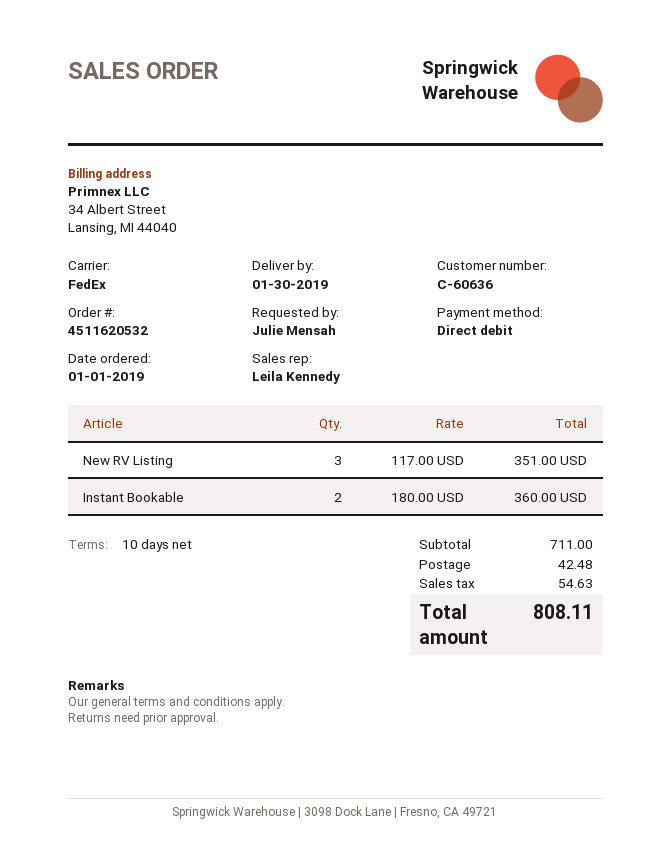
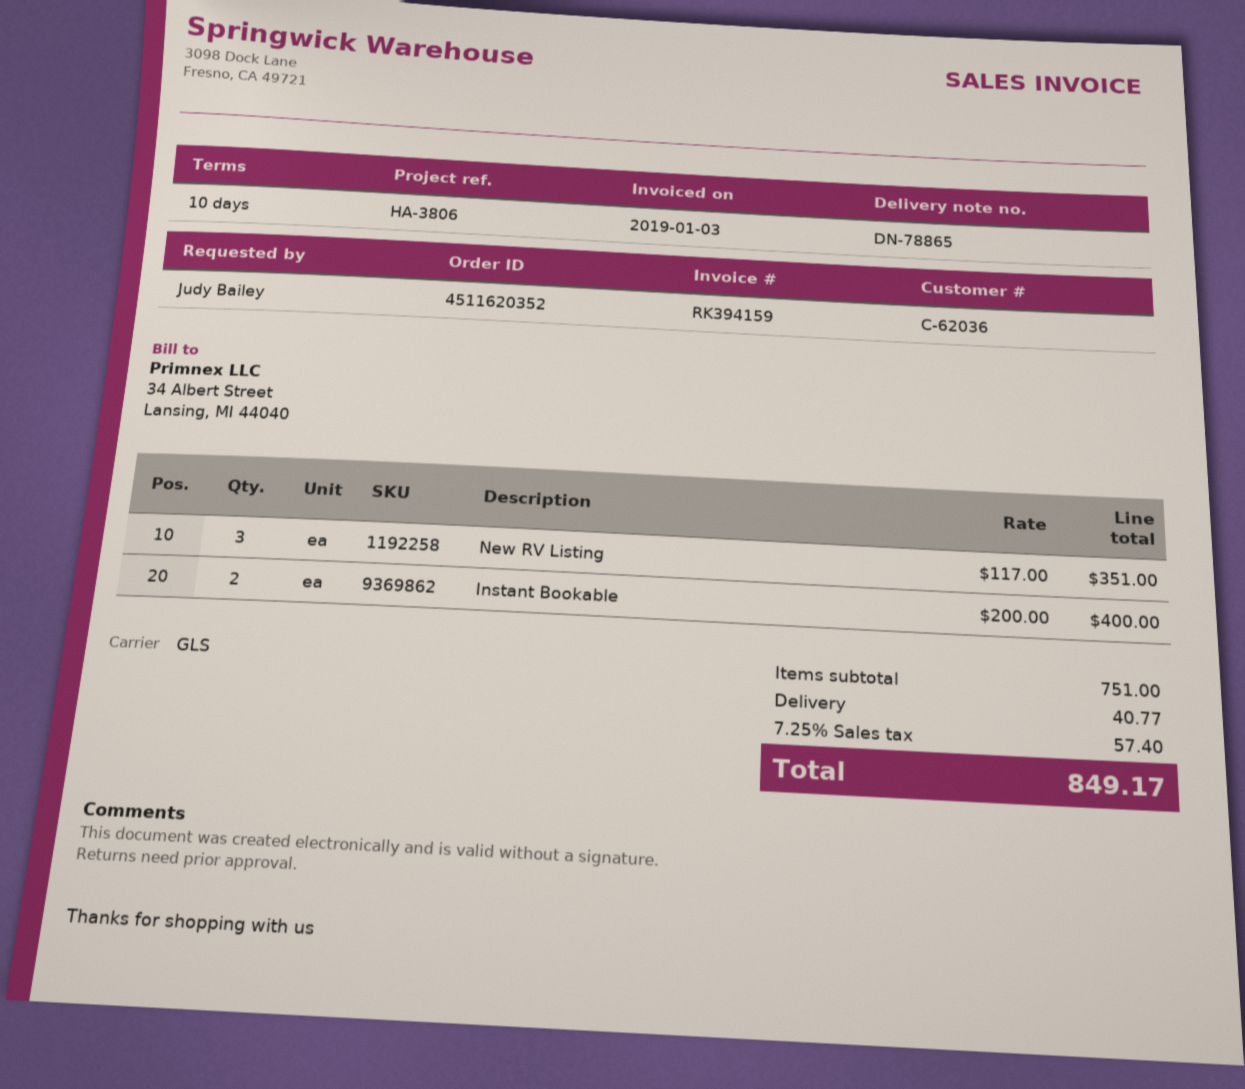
order number: 4511620532 -> 4511620352
customer number: C-60636 -> C-62036
ordered by: Julie Mensah -> Judy Bailey
shipping method: FedEx -> GLS
Instant Bookable: 2 x 180.00 = 360.00 -> 2 x 200.00 = 400.00
subtotal: 711.00 -> 751.00
shipping: 42.48 -> 40.77
tax: 54.63 -> 57.40
total: 808.11 -> 849.17

